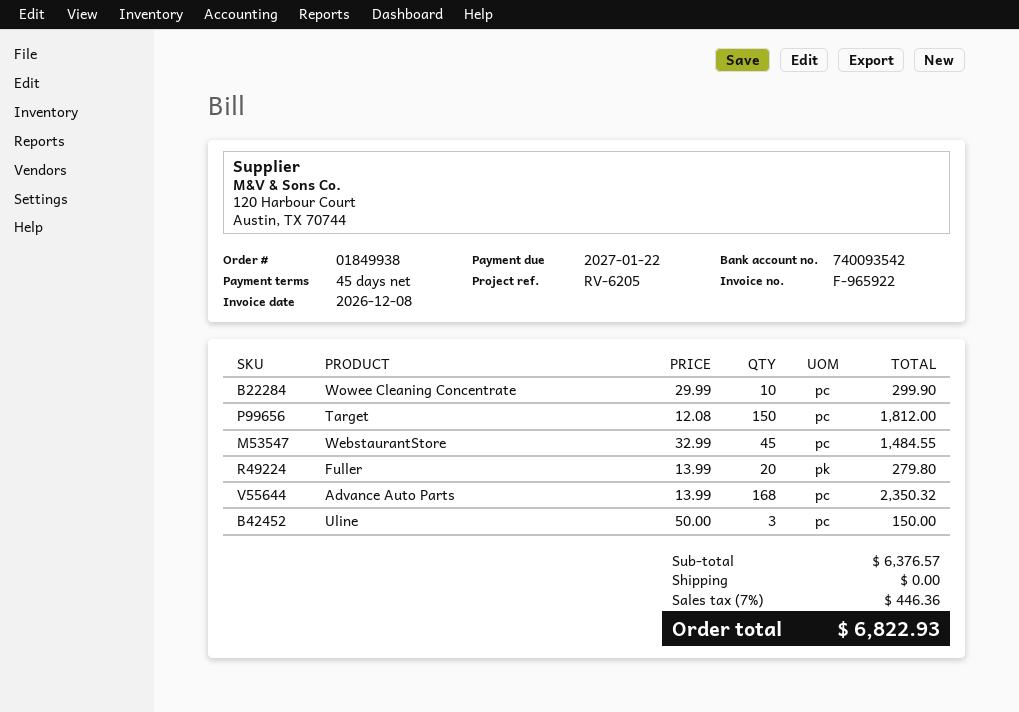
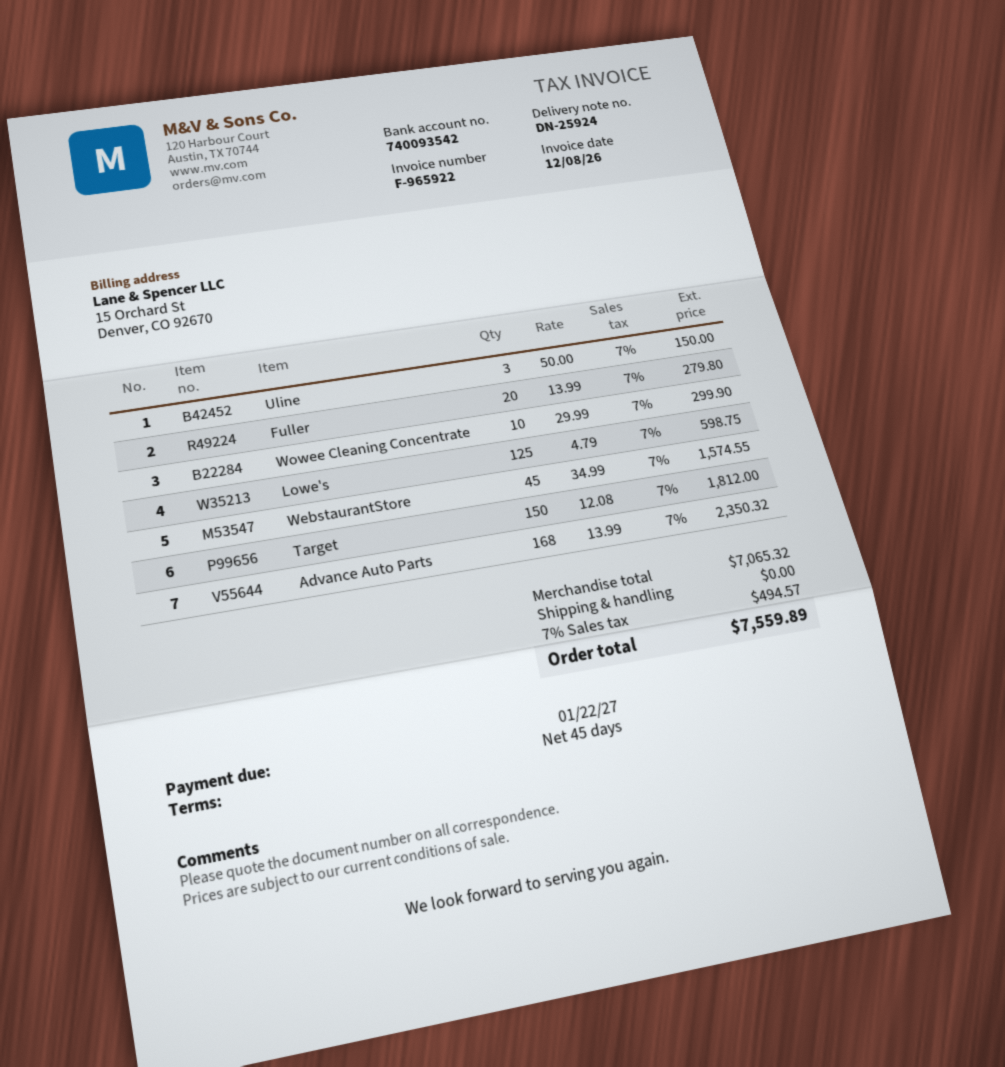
WebstaurantStore: 45 x 32.99 = 1484.55 -> 45 x 34.99 = 1574.55
Lowe's: none -> 125 x 4.79 = 598.75
subtotal: 6376.57 -> 7065.32
tax: 7% = 446.36 -> 7% = 494.57
total: 6822.93 -> 7559.89

